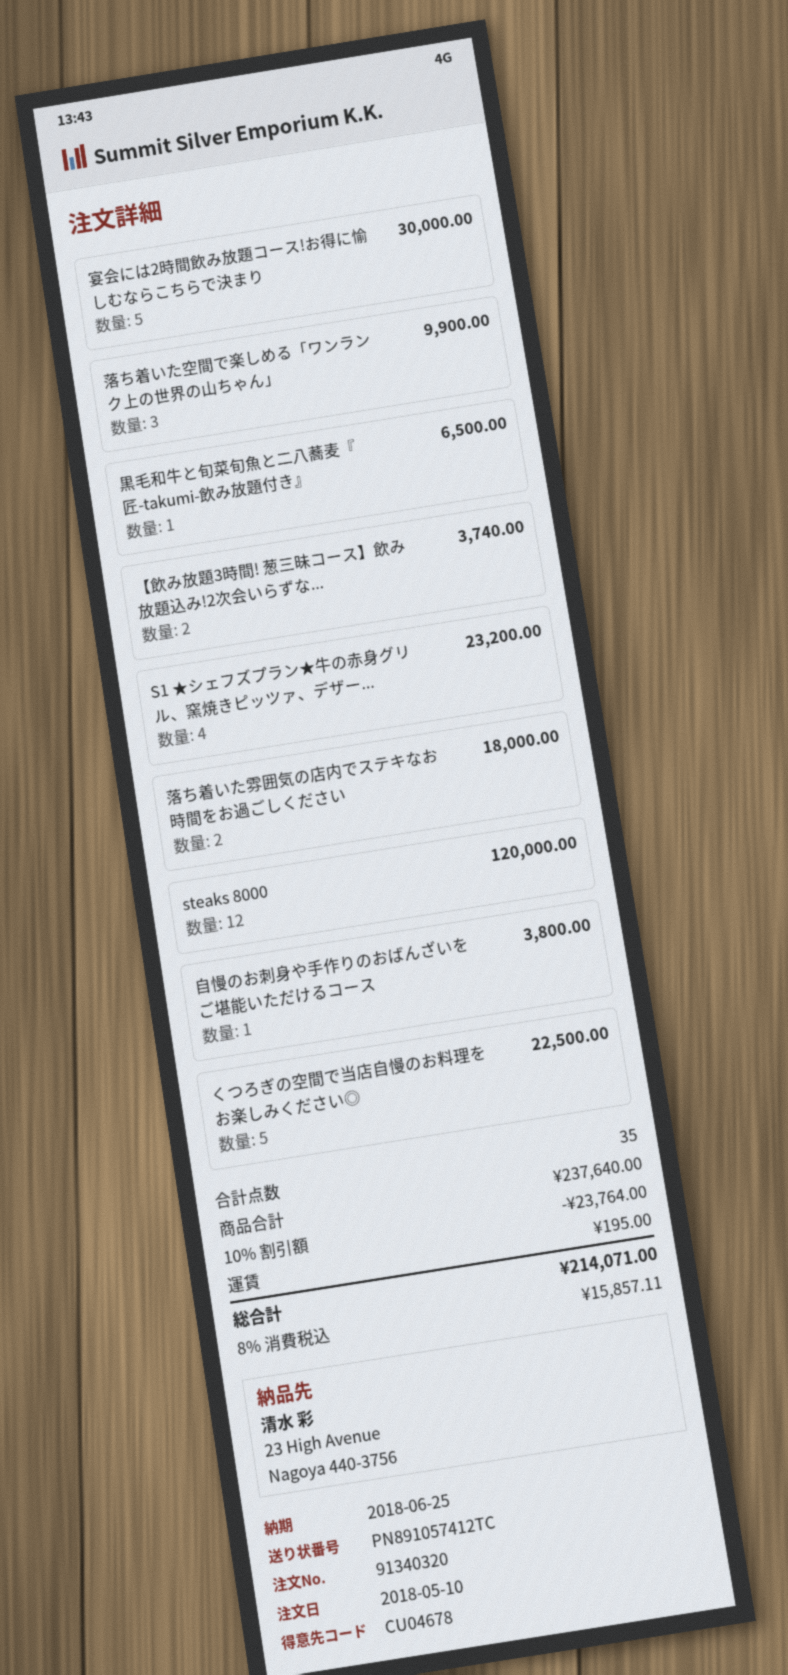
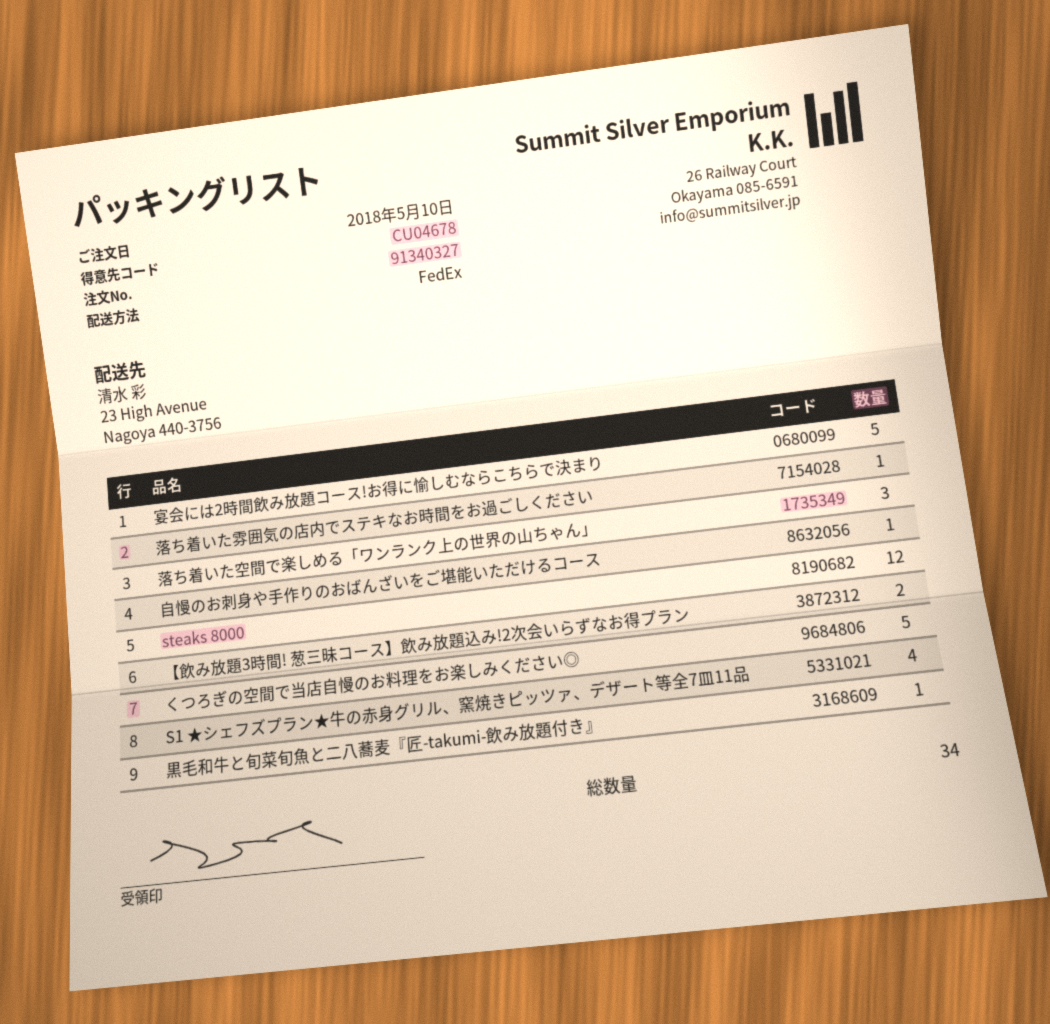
order number: 91340320 -> 91340327
落ち着いた雰囲気の店内でステキなお時間をお過ごしください: 2 -> 1
total quantity: 35 -> 34

